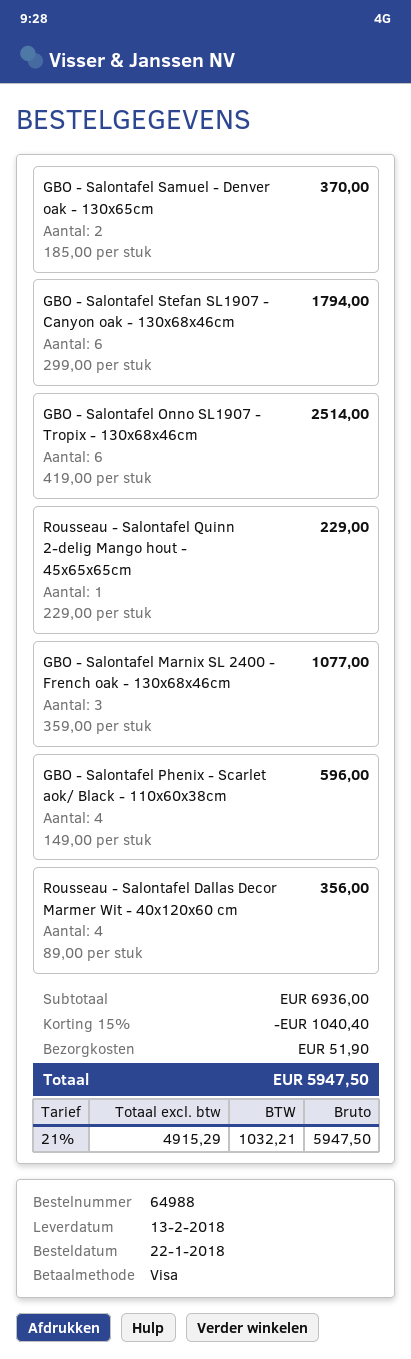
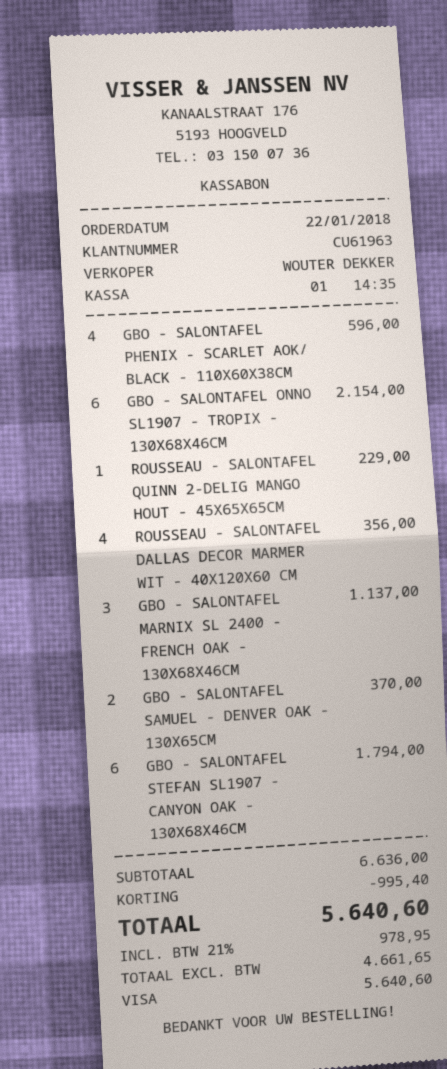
GBO - Salontafel Onno SL1907 - Tropix - 130x68x46cm: 6 for 2514.00 -> 6 for 2154.00
GBO - Salontafel Marnix SL 2400 - French oak - 130x68x46cm: 3 for 1077.00 -> 3 for 1137.00
subtotal: 6936.00 -> 6636.00
discount: 1040.40 -> 995.40
shipping: 51.90 -> none
net: 4915.29 -> 4661.65
tax: 21% = 1032.21 -> 21% = 978.95
total: 5947.50 -> 5640.60

